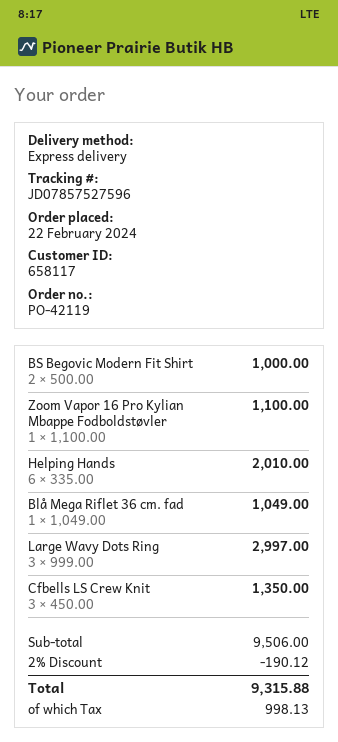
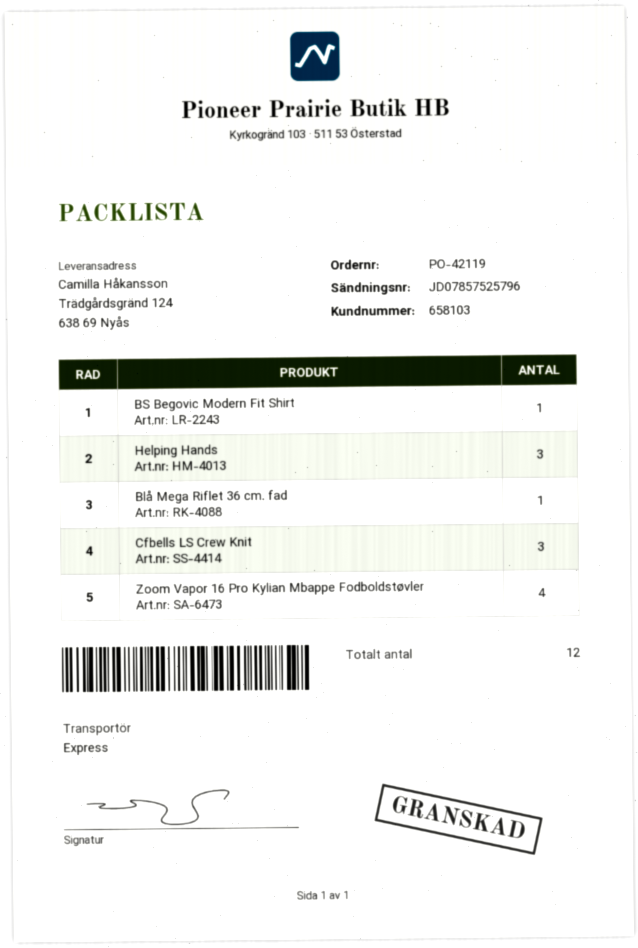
customer number: 658117 -> 658103
tracking number: JD07857527596 -> JD07857525796
BS Begovic Modern Fit Shirt: 2 -> 1
Zoom Vapor 16 Pro Kylian Mbappe Fodboldstøvler: 1 -> 4
Helping Hands: 6 -> 3
Large Wavy Dots Ring: 3 -> none

